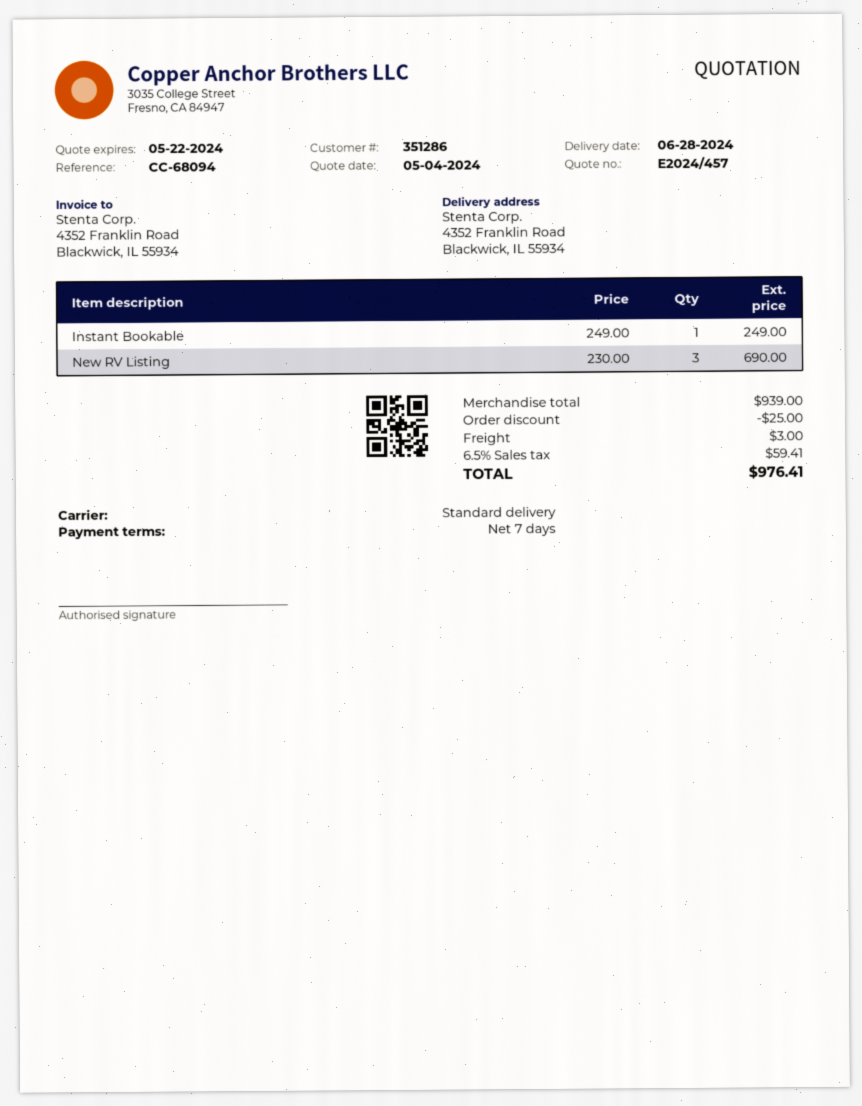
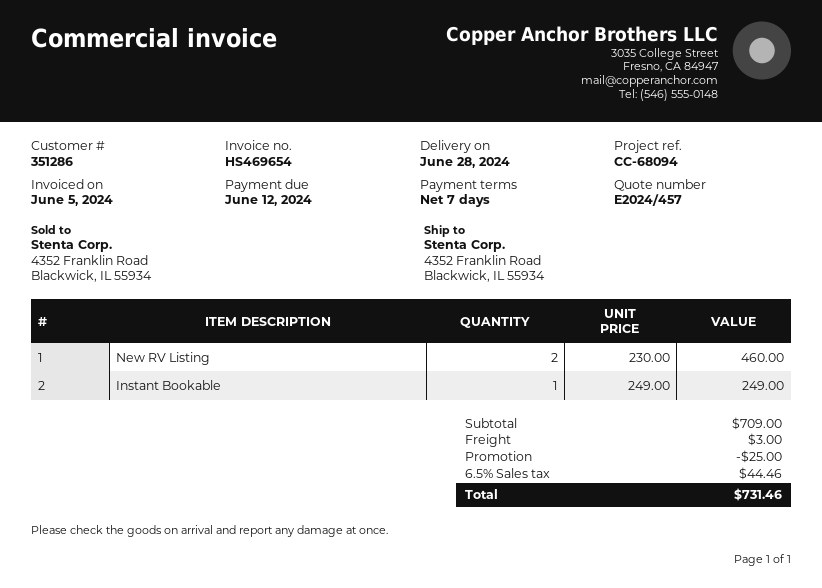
New RV Listing: 3 x 230.00 = 690.00 -> 2 x 230.00 = 460.00
subtotal: 939.00 -> 709.00
tax: 6.5% = 59.41 -> 6.5% = 44.46
total: 976.41 -> 731.46

